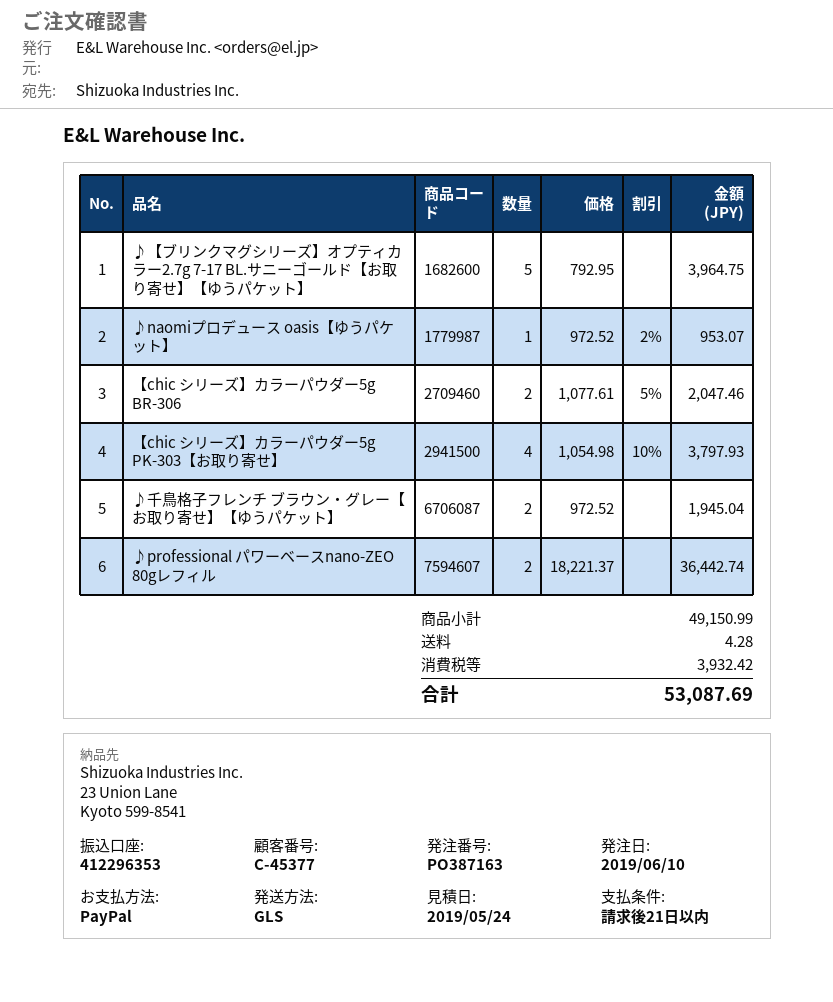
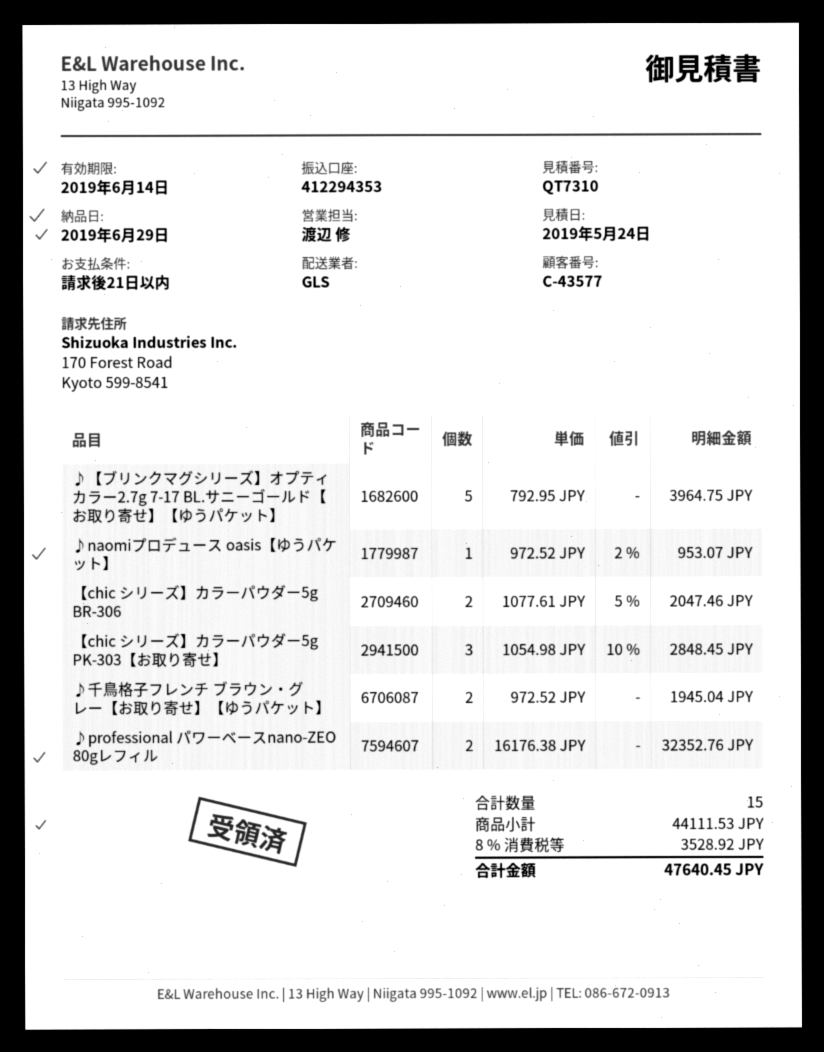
customer number: C-45377 -> C-43577
bank account: 412296353 -> 412294353
【chic シリーズ】カラーパウダー5g PK-303【お取り寄せ】: 4 x 1054.98 - 10% = 3797.93 -> 3 x 1054.98 - 10% = 2848.45
♪professional パワーベースnano-ZEO 80gレフィル: 2 x 18221.37 = 36442.74 -> 2 x 16176.38 = 32352.76
subtotal: 49150.99 -> 44111.53
shipping: 4.28 -> none
tax: 3932.42 -> 3528.92
total: 53087.69 -> 47640.45

